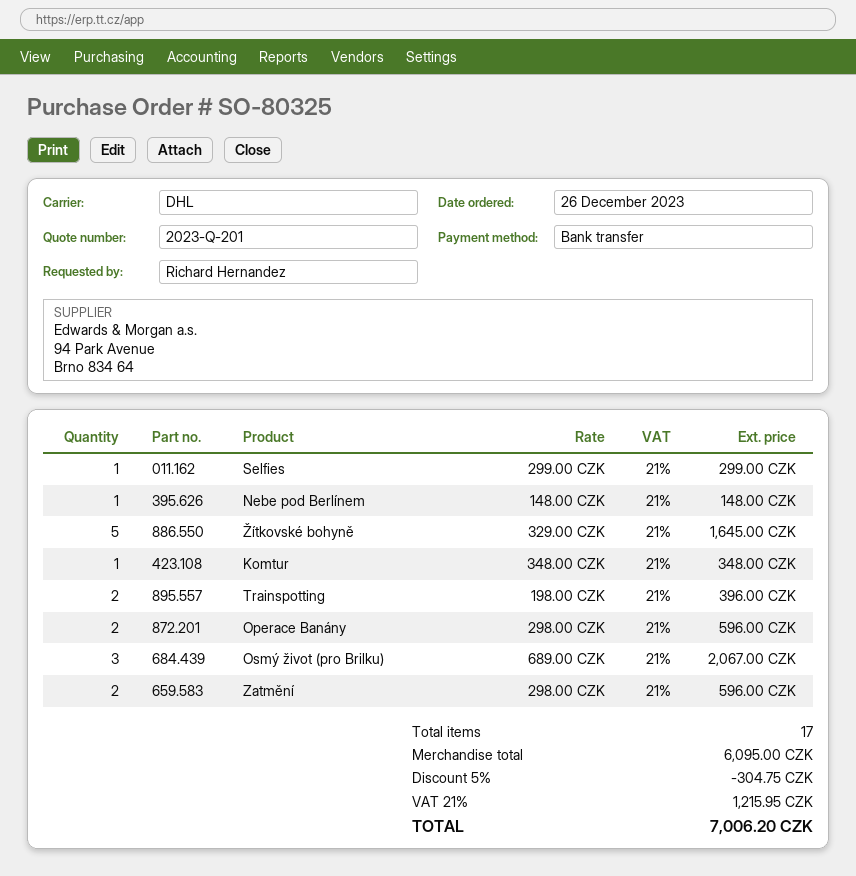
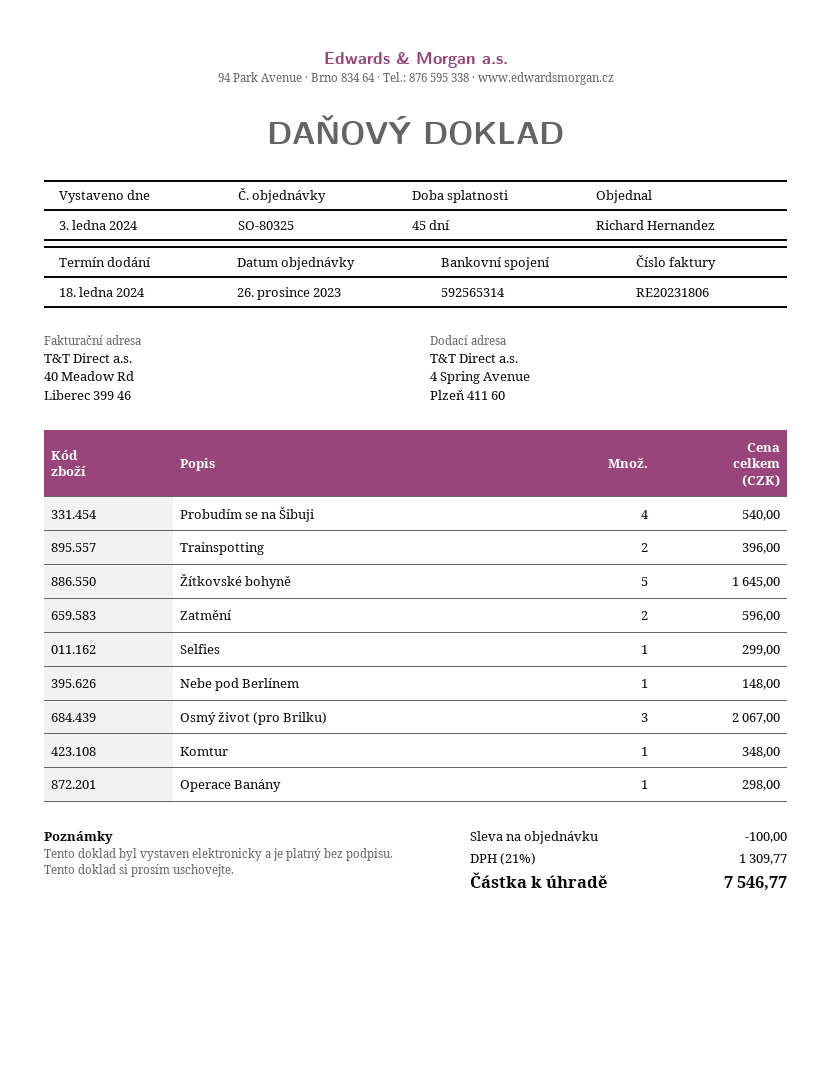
Operace Banány: 2 for 596.00 -> 1 for 298.00
Probudím se na Šibuji: none -> 4 for 540.00
discount: 304.75 -> 100.00
tax: 21% = 1215.95 -> 21% = 1309.77
total: 7006.20 -> 7546.77

